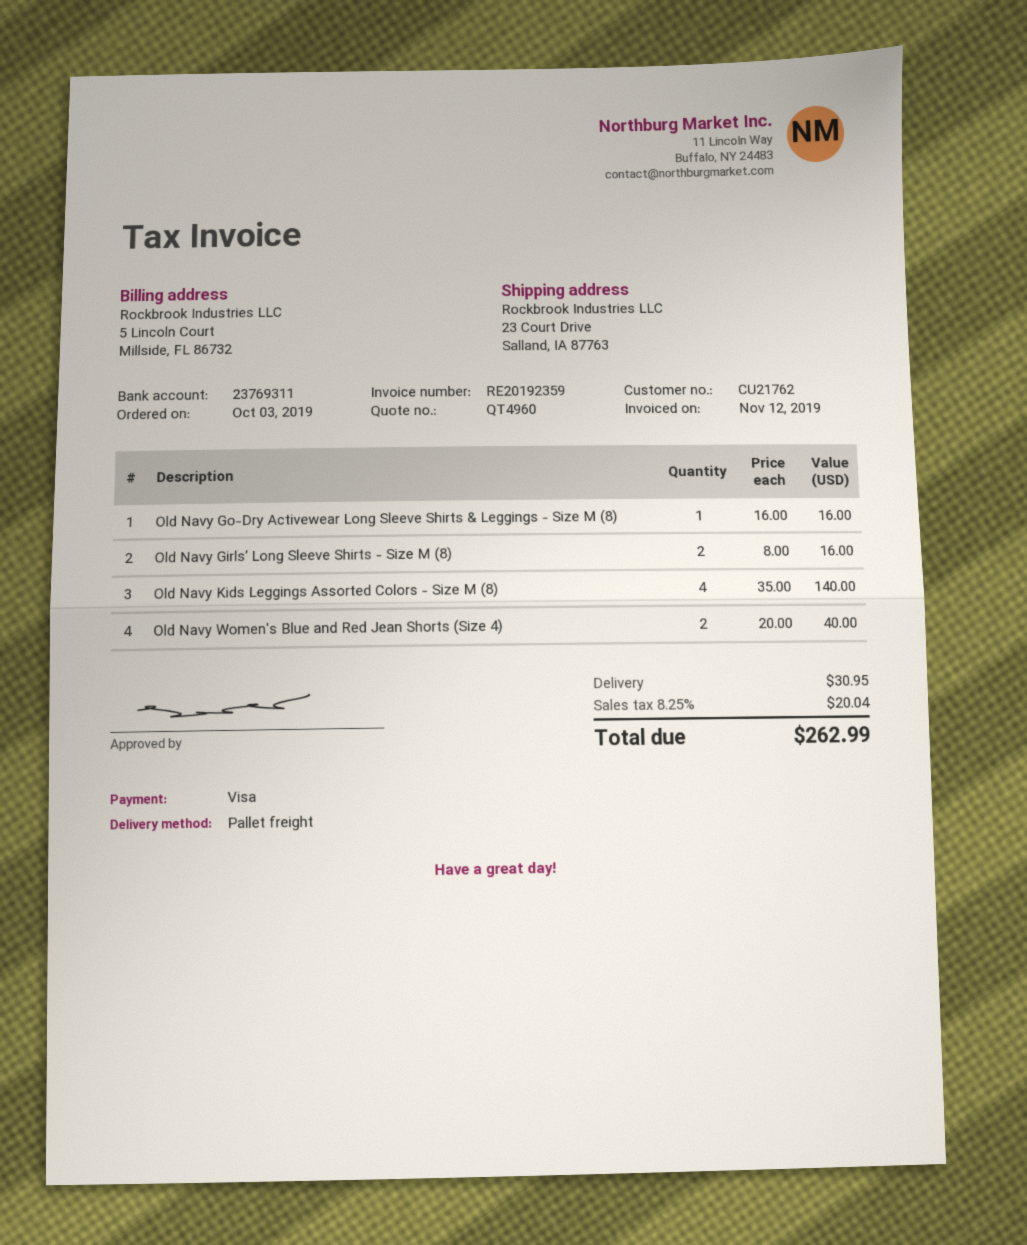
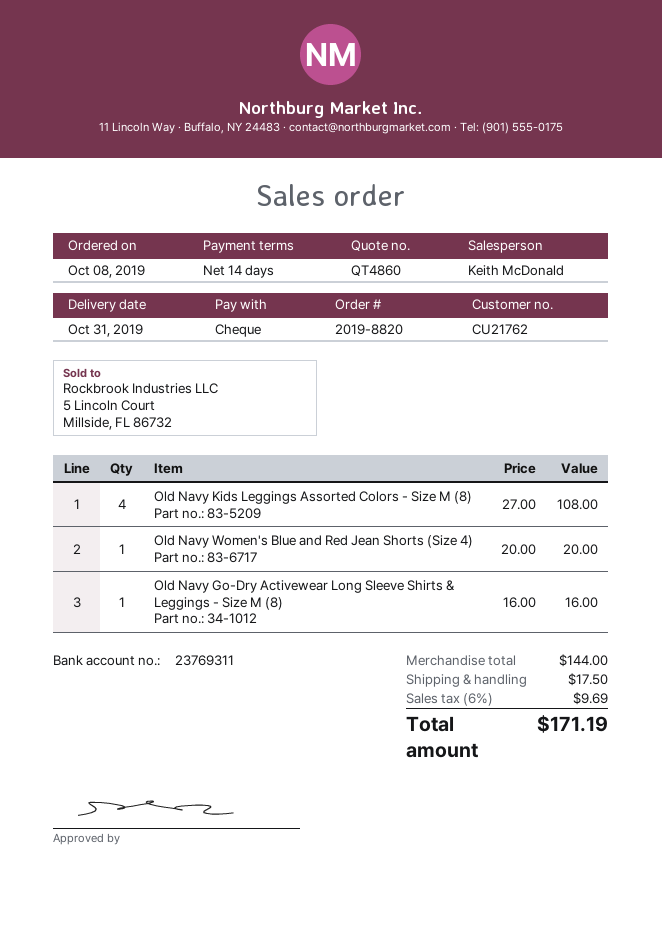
quote number: QT4960 -> QT4860
order date: 2019-10-03 -> 2019-10-08
payment method: Visa -> cheque
Old Navy Girls’ Long Sleeve Shirts - Size M (8): 2 x 8.00 = 16.00 -> none
Old Navy Kids Leggings Assorted Colors - Size M (8): 4 x 35.00 = 140.00 -> 4 x 27.00 = 108.00
Old Navy Women's Blue and Red Jean Shorts (Size 4): 2 x 20.00 = 40.00 -> 1 x 20.00 = 20.00
shipping: 30.95 -> 17.50
tax: 8.25% = 20.04 -> 6% = 9.69
total: 262.99 -> 171.19

